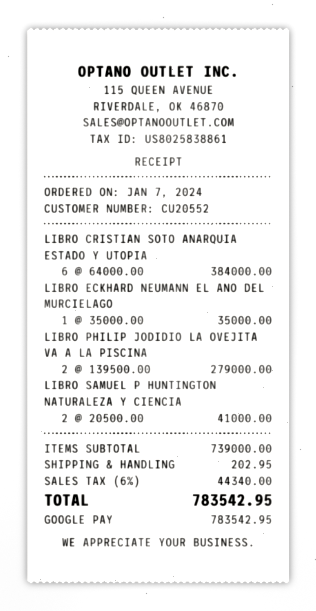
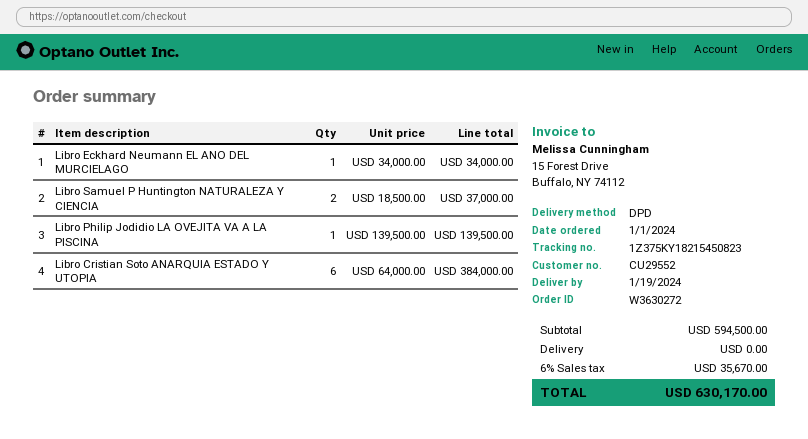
order date: 2024-01-07 -> 2024-01-01
customer number: CU20552 -> CU29552
LIBRO ECKHARD NEUMANN EL ANO DEL MURCIELAGO: 1 x 35000.00 = 35000.00 -> 1 x 34000.00 = 34000.00
LIBRO PHILIP JODIDIO LA OVEJITA VA A LA PISCINA: 2 x 139500.00 = 279000.00 -> 1 x 139500.00 = 139500.00
LIBRO SAMUEL P HUNTINGTON NATURALEZA Y CIENCIA: 2 x 20500.00 = 41000.00 -> 2 x 18500.00 = 37000.00
subtotal: 739000.00 -> 594500.00
shipping: 202.95 -> 0.00
tax: 6% = 44340.00 -> 6% = 35670.00
total: 783542.95 -> 630170.00

